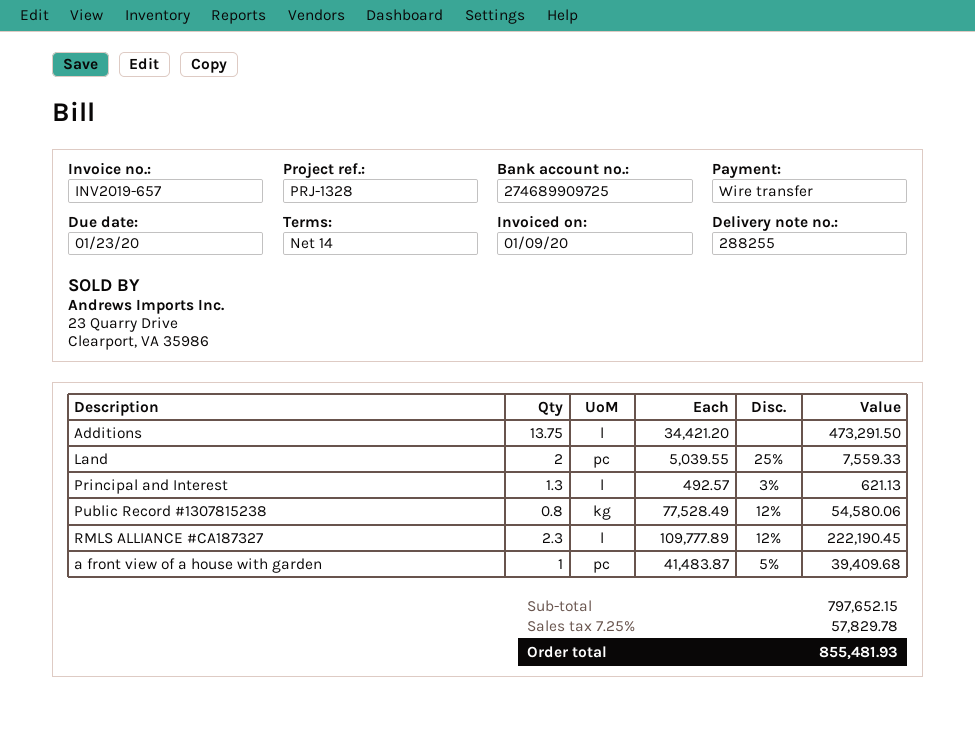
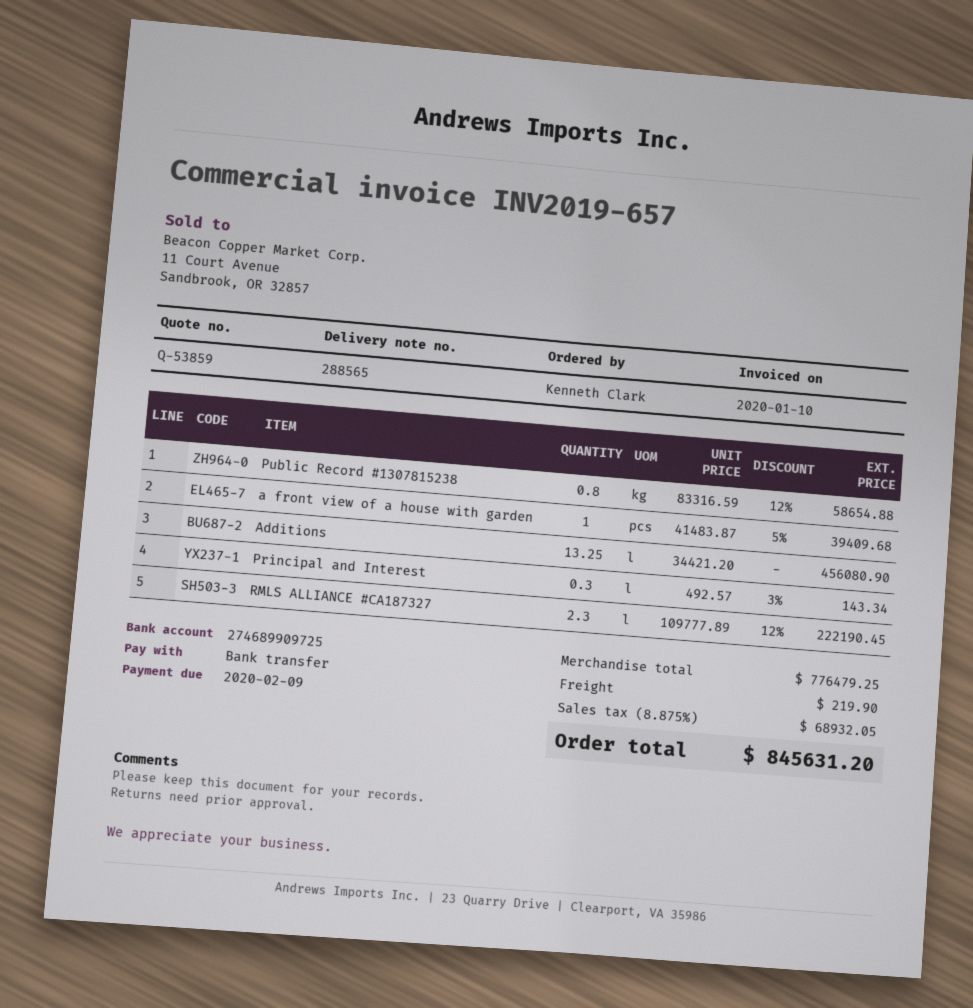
delivery note number: 288255 -> 288565
invoice date: 2020-01-09 -> 2020-01-10
due date: 2020-01-23 -> 2020-02-09
Additions: 13.75 x 34421.20 = 473291.50 -> 13.25 x 34421.20 = 456080.90
Land: 2 x 5039.55 - 25% = 7559.33 -> none
Principal and Interest: 1.3 x 492.57 - 3% = 621.13 -> 0.3 x 492.57 - 3% = 143.34
Public Record #1307815238: 0.8 x 77528.49 - 12% = 54580.06 -> 0.8 x 83316.59 - 12% = 58654.88
subtotal: 797652.15 -> 776479.25
shipping: none -> 219.90
tax: 7.25% = 57829.78 -> 8.875% = 68932.05
total: 855481.93 -> 845631.20

